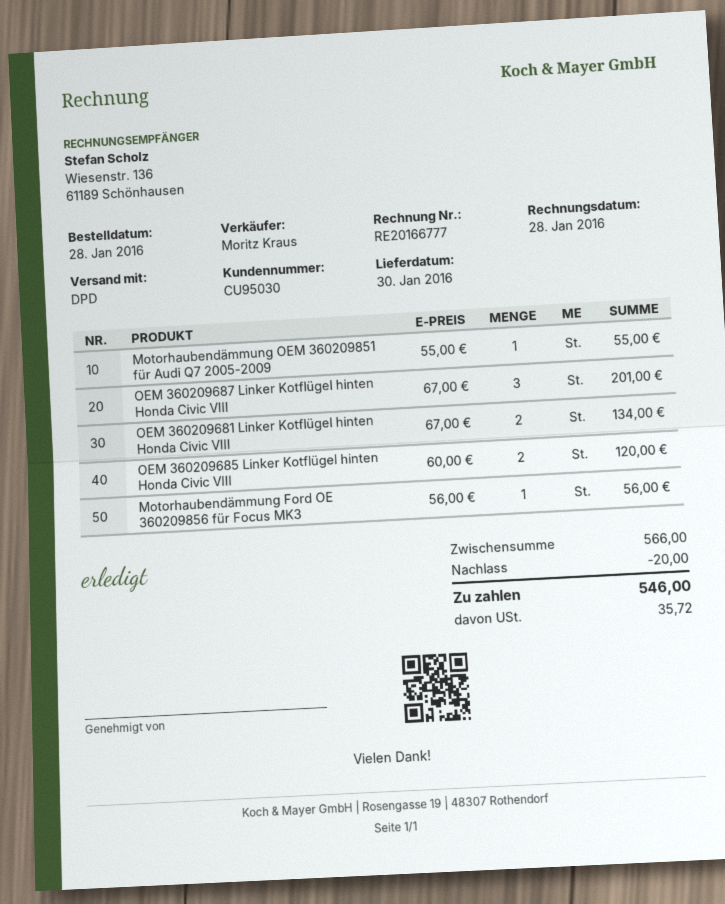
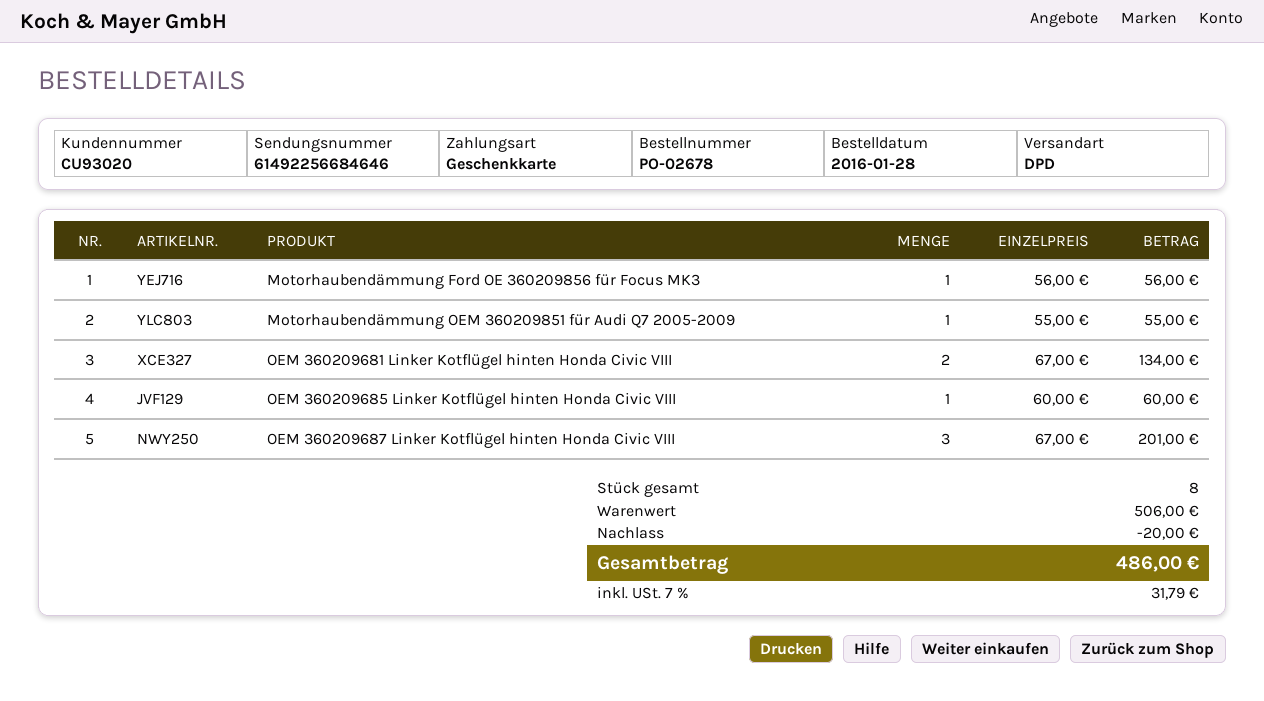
customer number: CU95030 -> CU93020
OEM 360209685 Linker Kotflügel hinten Honda Civic VIII: 2 x 60.00 = 120.00 -> 1 x 60.00 = 60.00
subtotal: 566.00 -> 506.00
tax: 35.72 -> 31.79
total: 546.00 -> 486.00

